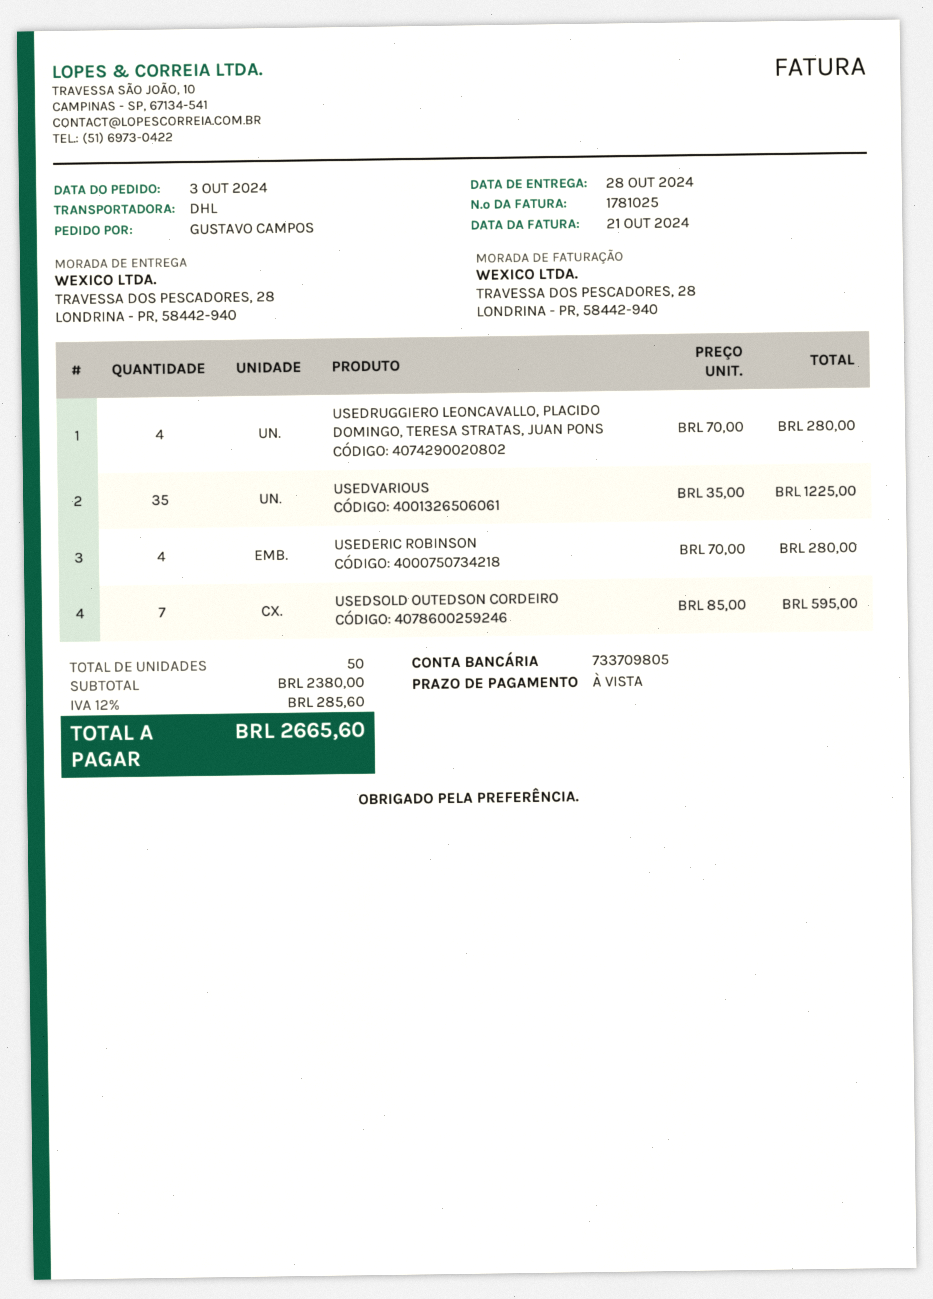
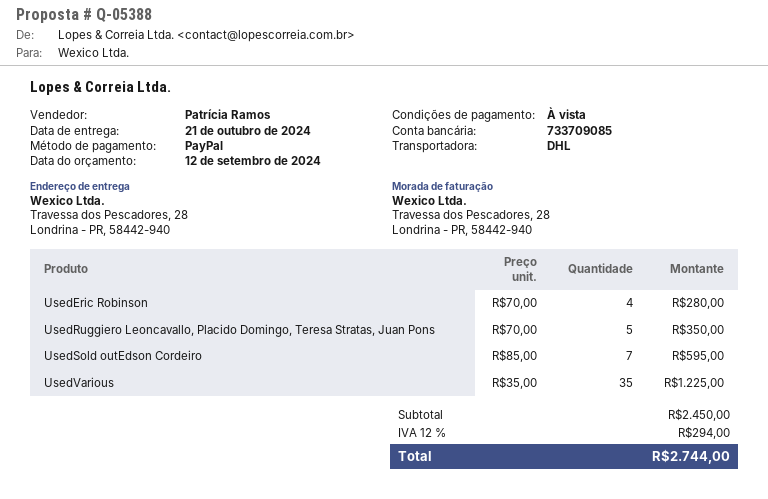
delivery date: 2024-10-28 -> 2024-10-21
bank account: 733709805 -> 733709085
USEDRUGGIERO LEONCAVALLO, PLACIDO DOMINGO, TERESA STRATAS, JUAN PONS: 4 x 70.00 = 280.00 -> 5 x 70.00 = 350.00
subtotal: 2380.00 -> 2450.00
tax: 12% = 285.60 -> 12% = 294.00
total: 2665.60 -> 2744.00

